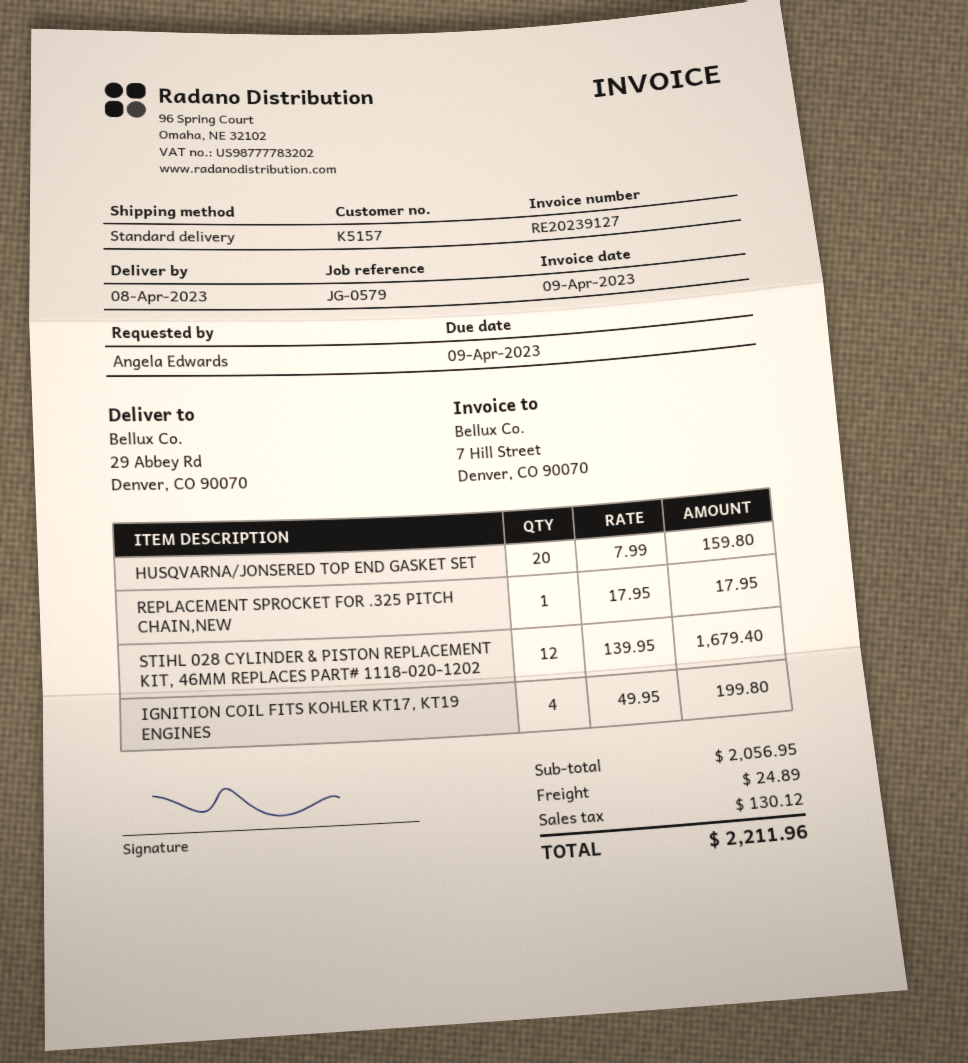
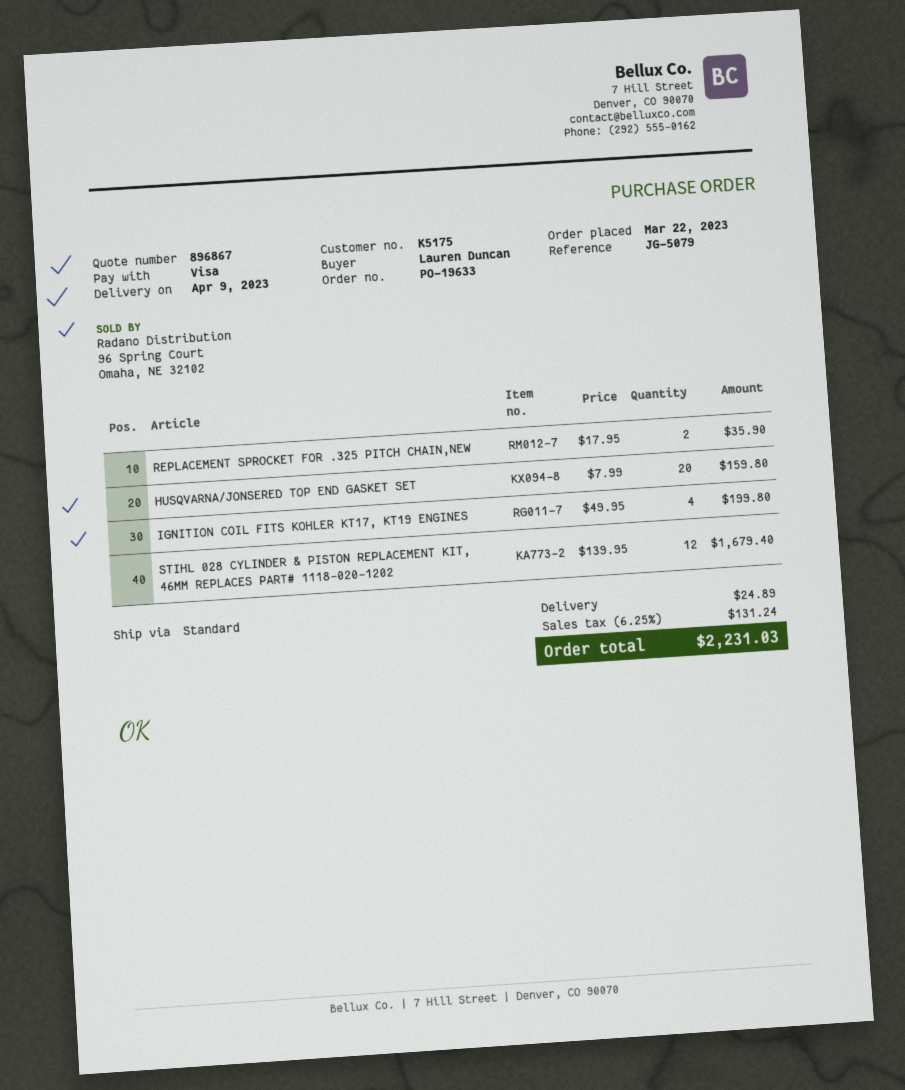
delivery date: 2023-04-08 -> 2023-04-09
customer number: K5157 -> K5175
reference: JG-0579 -> JG-5079
ordered by: Angela Edwards -> Lauren Duncan
REPLACEMENT SPROCKET FOR .325 PITCH CHAIN,NEW: 1 x 17.95 = 17.95 -> 2 x 17.95 = 35.90
tax: 130.12 -> 131.24
total: 2211.96 -> 2231.03

